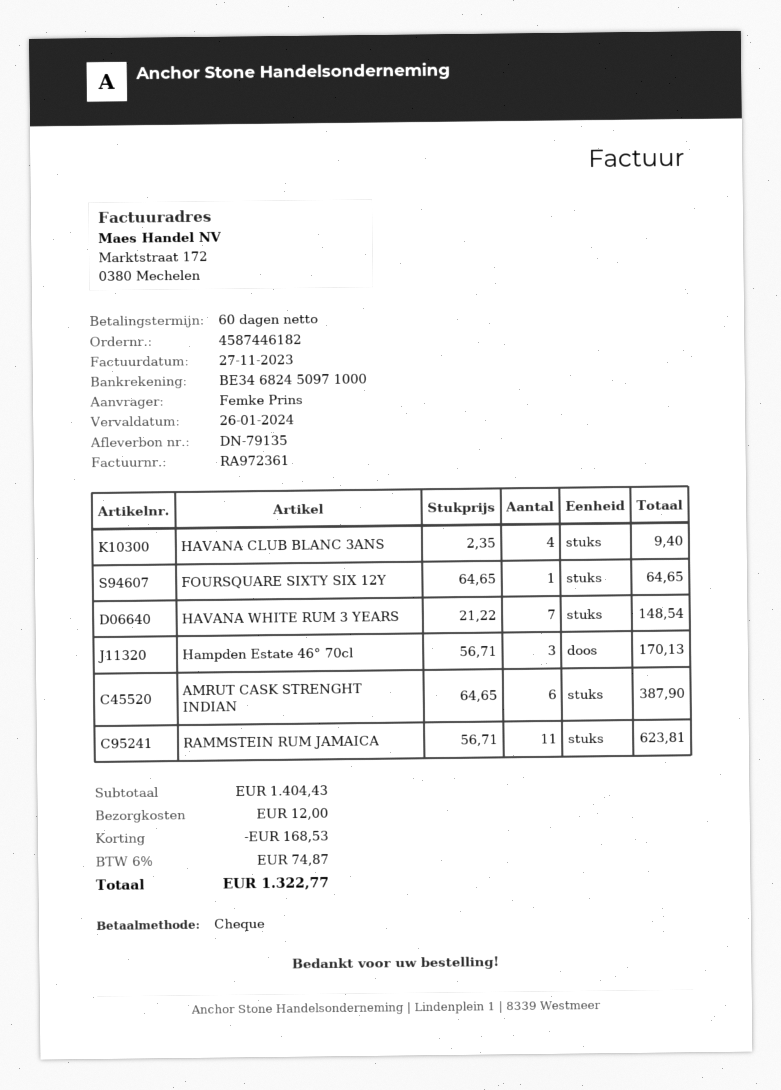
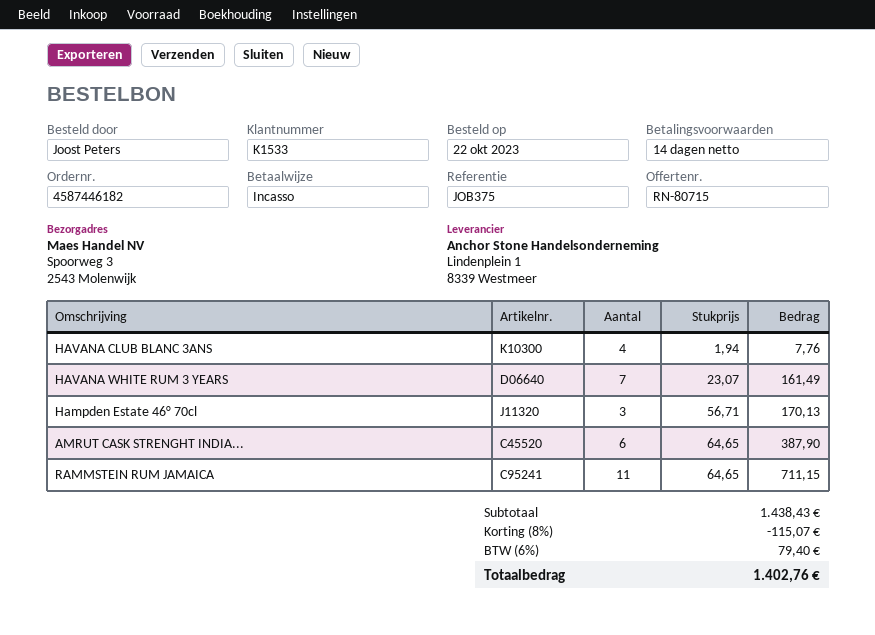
payment terms: 60 days -> 14 days
ordered by: Femke Prins -> Joost Peters
payment method: cheque -> direct debit
HAVANA CLUB BLANC 3ANS: 4 x 2.35 = 9.40 -> 4 x 1.94 = 7.76
FOURSQUARE SIXTY SIX 12Y: 1 x 64.65 = 64.65 -> none
HAVANA WHITE RUM 3 YEARS: 7 x 21.22 = 148.54 -> 7 x 23.07 = 161.49
RAMMSTEIN RUM JAMAICA: 11 x 56.71 = 623.81 -> 11 x 64.65 = 711.15
subtotal: 1404.43 -> 1438.43
discount: 168.53 -> 115.07
shipping: 12.00 -> none
tax: 6% = 74.87 -> 6% = 79.40
total: 1322.77 -> 1402.76

